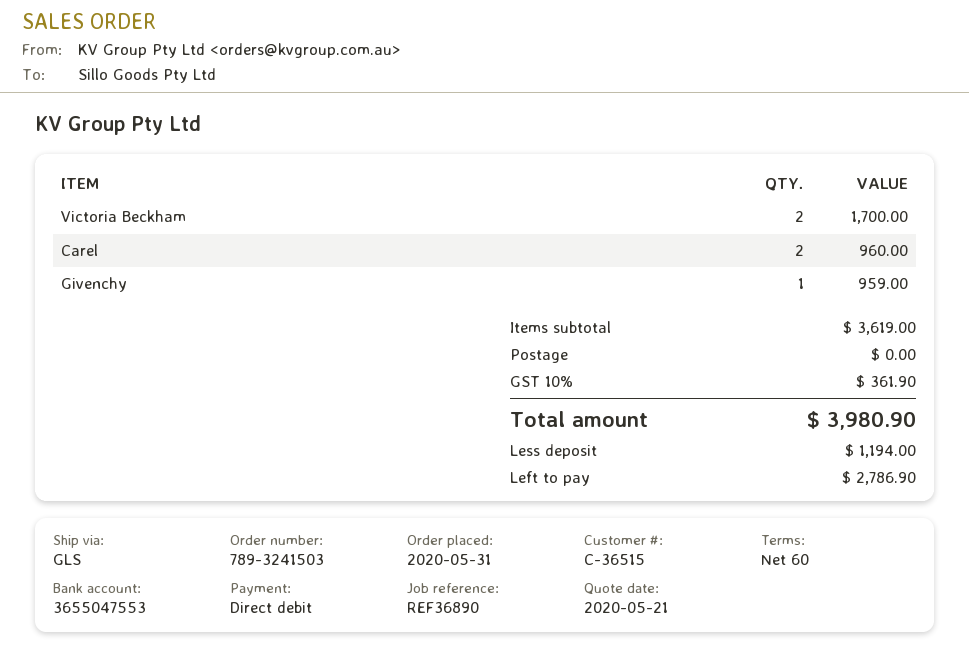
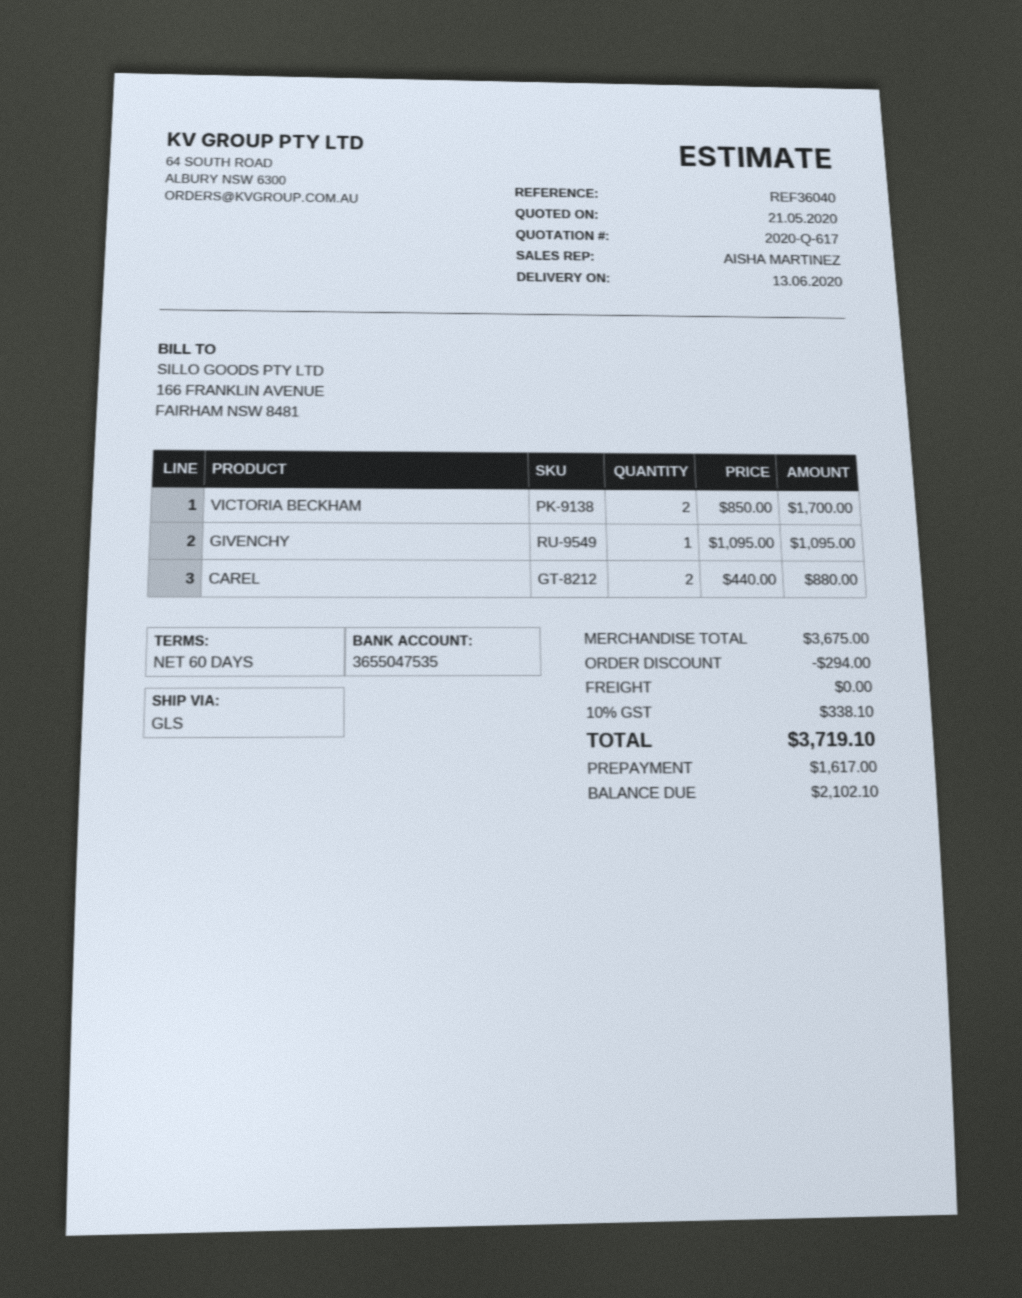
reference: REF36890 -> REF36040
bank account: 3655047553 -> 3655047535
Carel: 2 for 960.00 -> 2 for 880.00
Givenchy: 1 for 959.00 -> 1 for 1095.00
subtotal: 3619.00 -> 3675.00
discount: none -> 294.00
tax: 10% = 361.90 -> 10% = 338.10
total: 3980.90 -> 3719.10
deposit: 1194.00 -> 1617.00
balance: 2786.90 -> 2102.10

